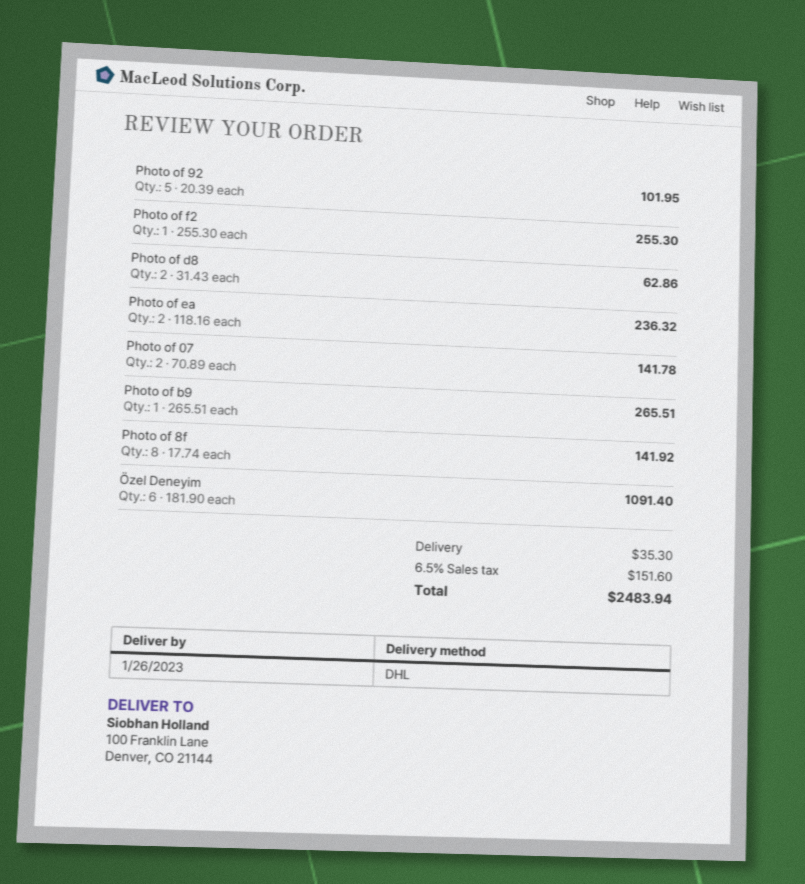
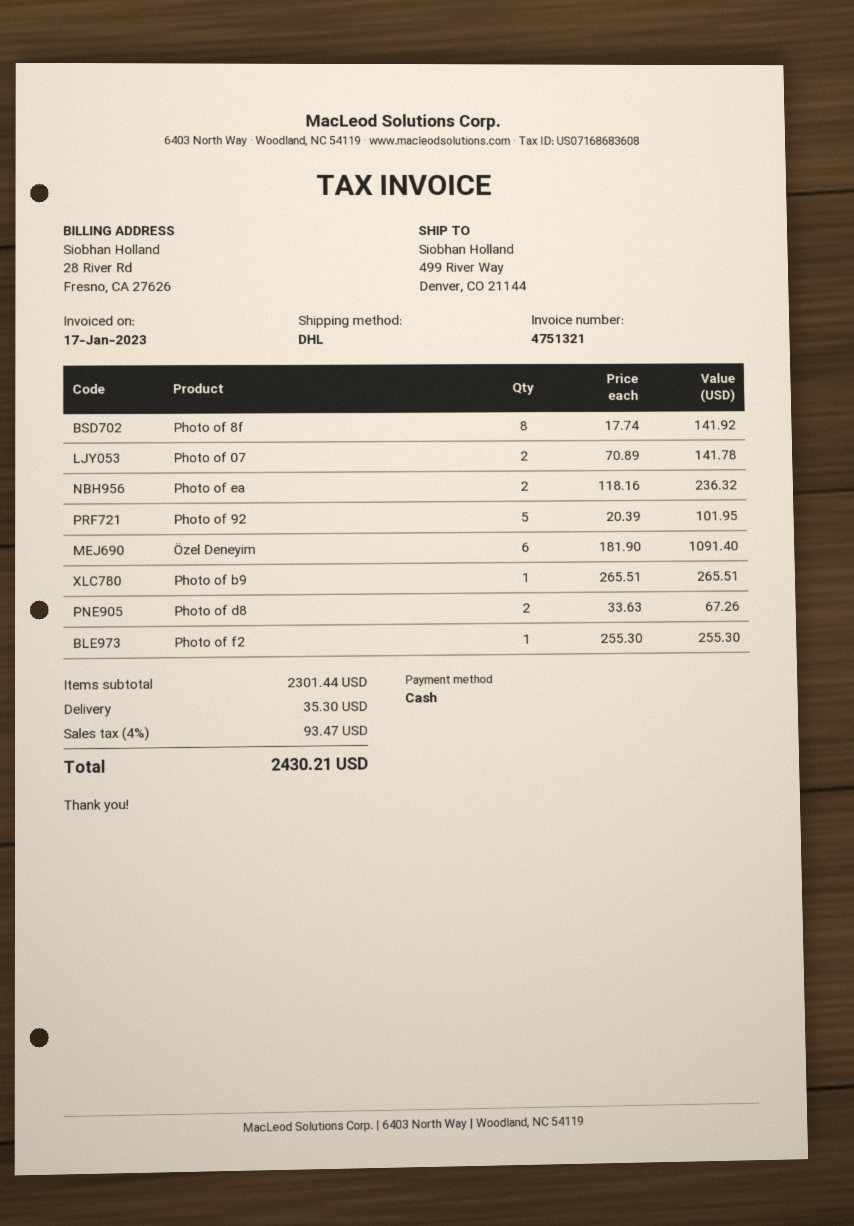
ship to: 100 Franklin Lane, Denver, CO 21144 -> 499 River Way, Denver, CO 21144
Photo of d8: 2 x 31.43 = 62.86 -> 2 x 33.63 = 67.26
tax: 6.5% = 151.60 -> 4% = 93.47
total: 2483.94 -> 2430.21

